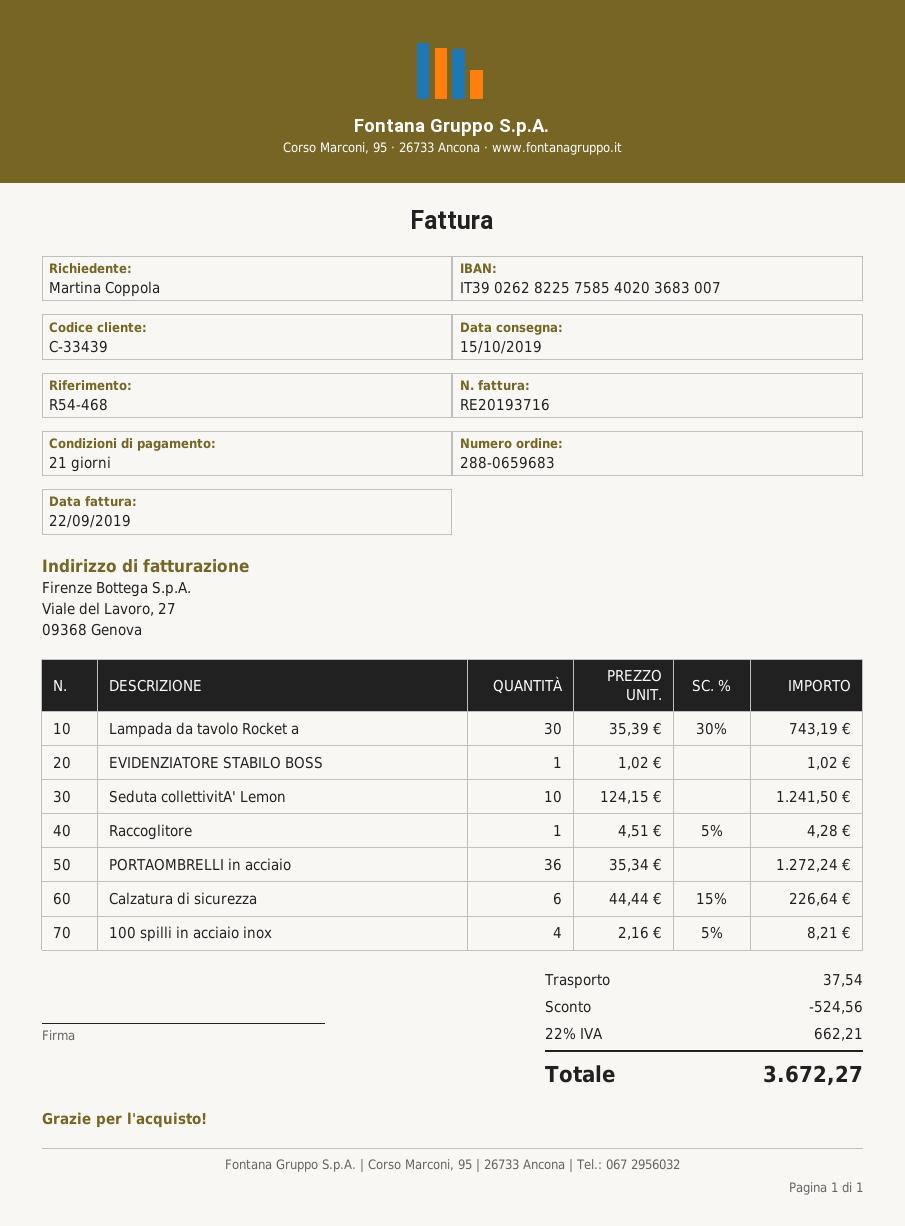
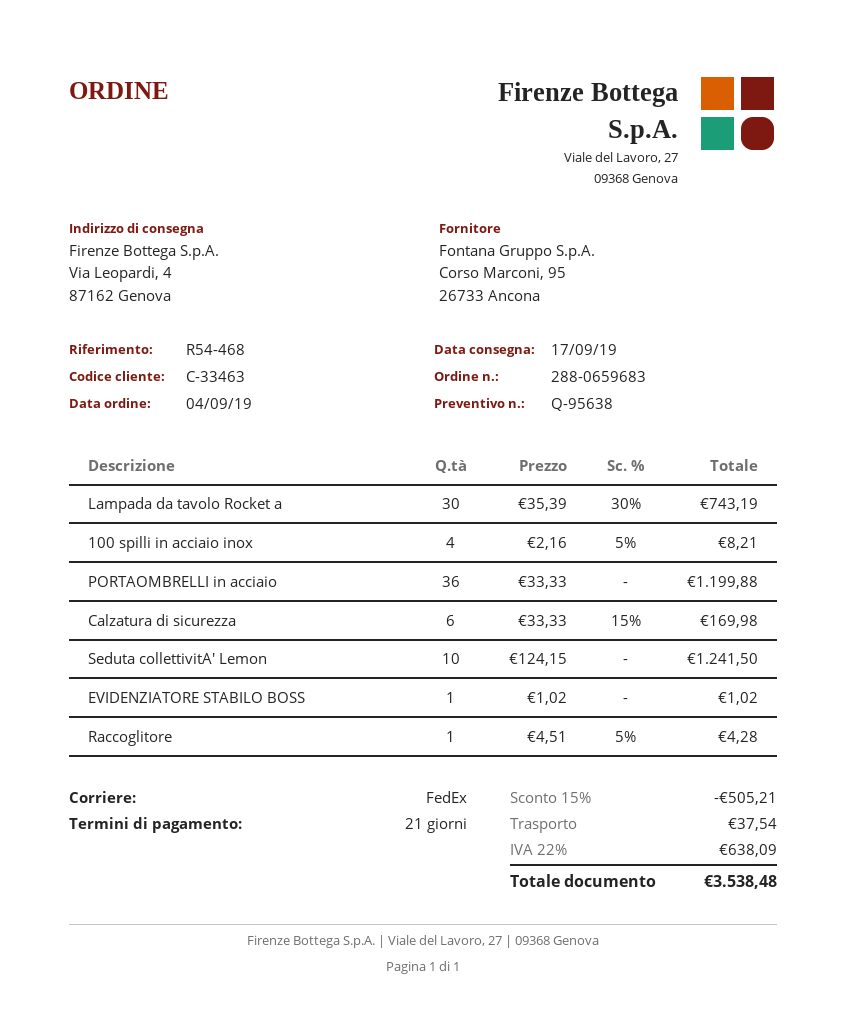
delivery date: 2019-10-15 -> 2019-09-17
customer number: C-33439 -> C-33463
PORTAOMBRELLI in acciaio: 36 x 35.34 = 1272.24 -> 36 x 33.33 = 1199.88
Calzatura di sicurezza: 6 x 44.44 - 15% = 226.64 -> 6 x 33.33 - 15% = 169.98
discount: 524.56 -> 505.21
tax: 22% = 662.21 -> 22% = 638.09
total: 3672.27 -> 3538.48

